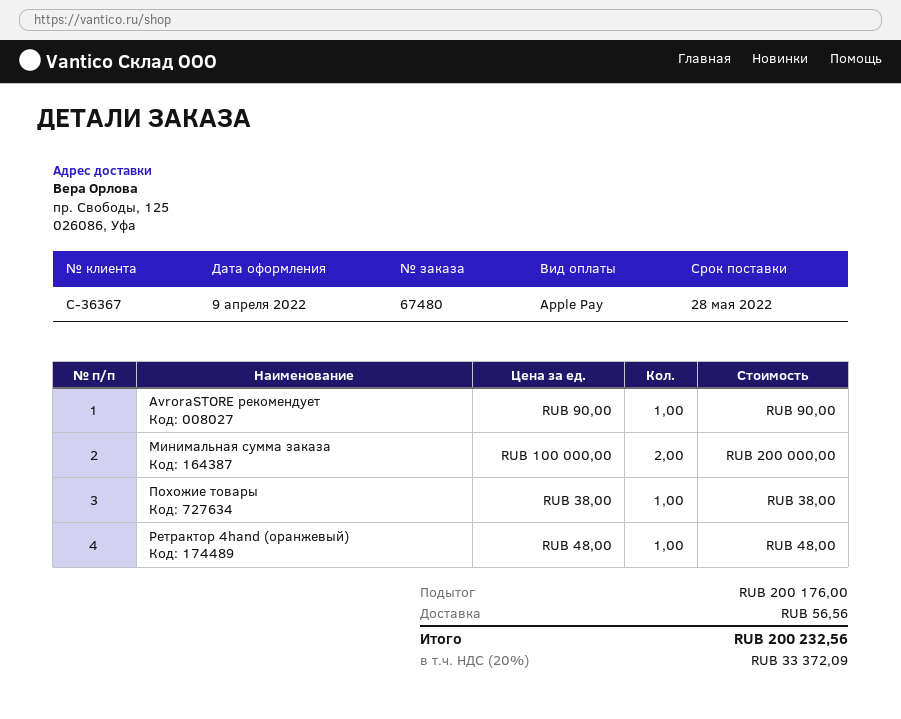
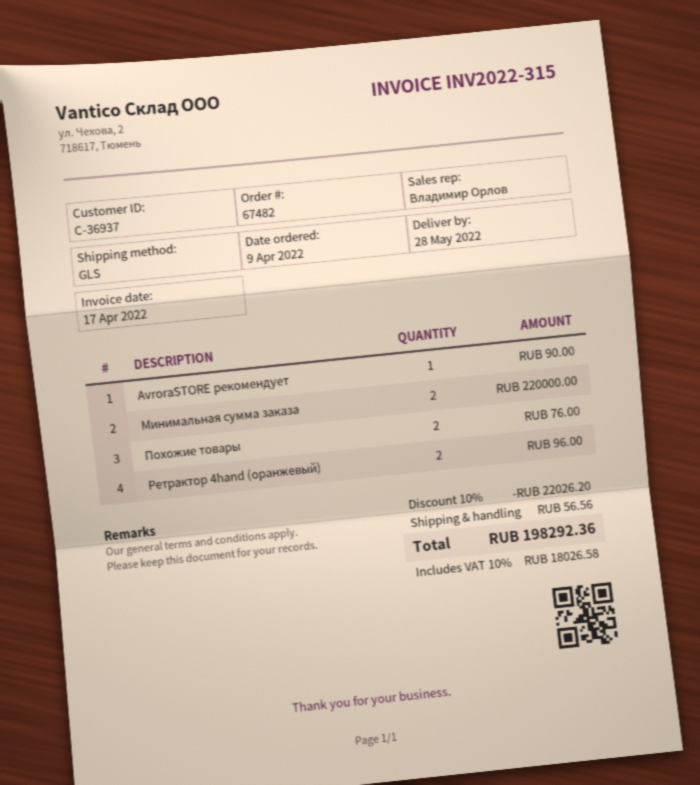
order number: 67480 -> 67482
customer number: C-36367 -> C-36937
Минимальная сумма заказа: 2 for 200000.00 -> 2 for 220000.00
Похожие товары: 1 for 38.00 -> 2 for 76.00
Ретрактор 4hand (оранжевый): 1 for 48.00 -> 2 for 96.00
discount: none -> 10% = 22026.20
tax: 20% = 33372.09 -> 10% = 18026.58
total: 200232.56 -> 198292.36

